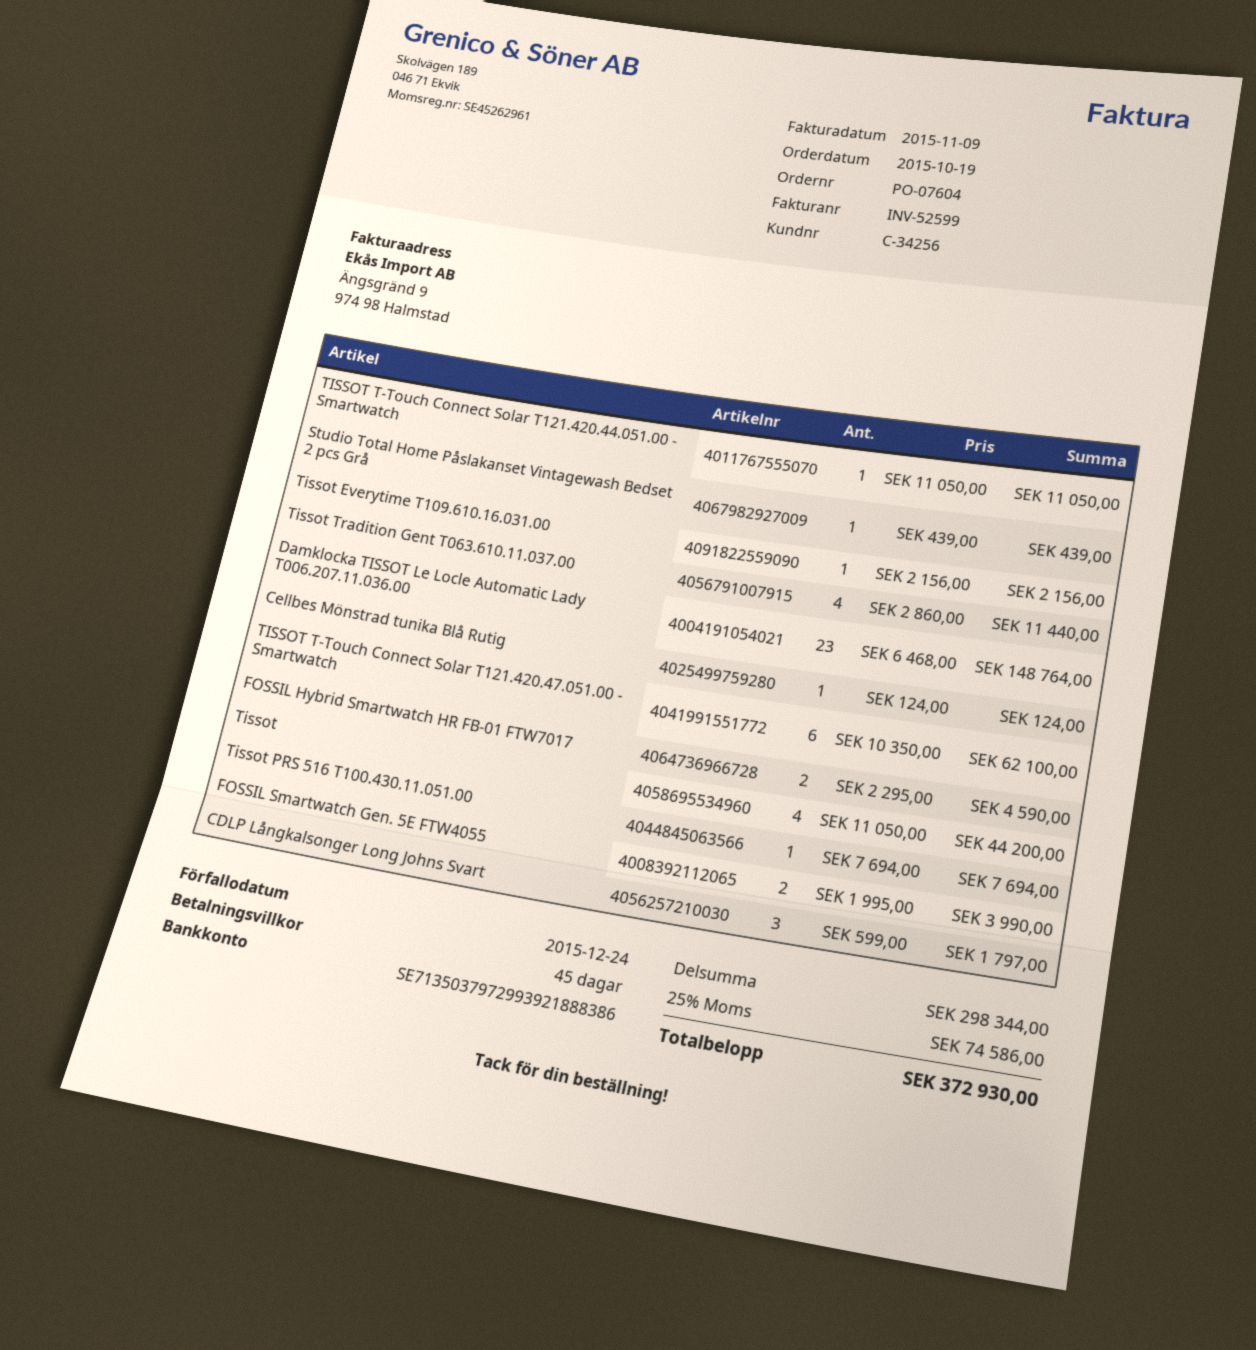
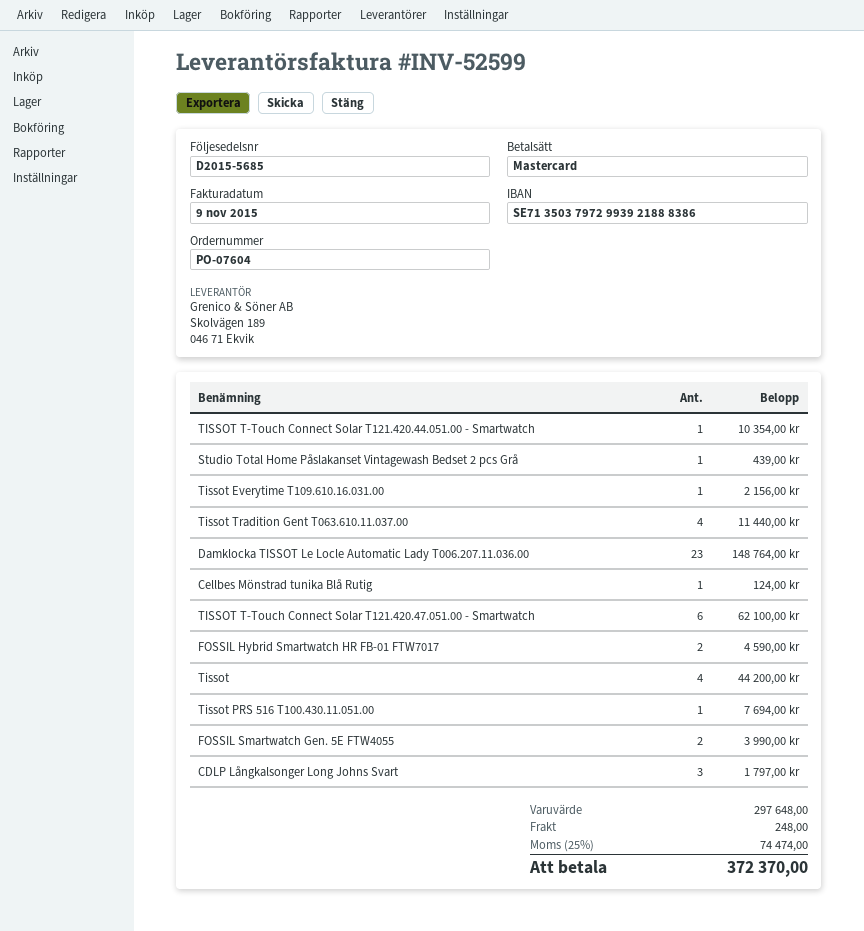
TISSOT T-Touch Connect Solar T121.420.44.051.00 - Smartwatch: 1 for 11050.00 -> 1 for 10354.00
subtotal: 298344.00 -> 297648.00
shipping: none -> 248.00
tax: 25% = 74586.00 -> 25% = 74474.00
total: 372930.00 -> 372370.00

